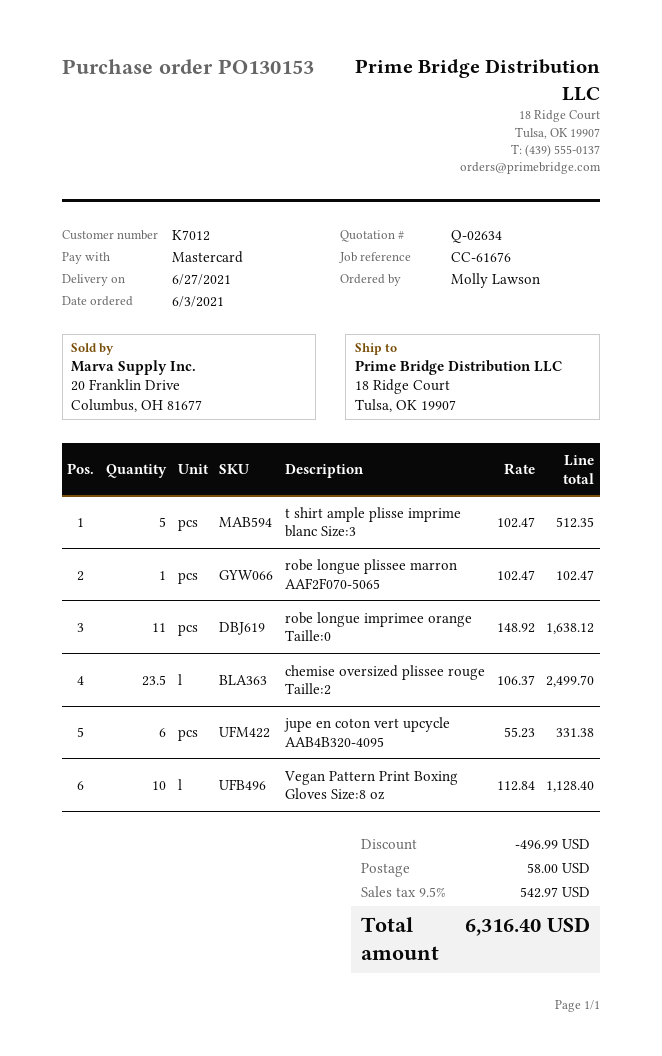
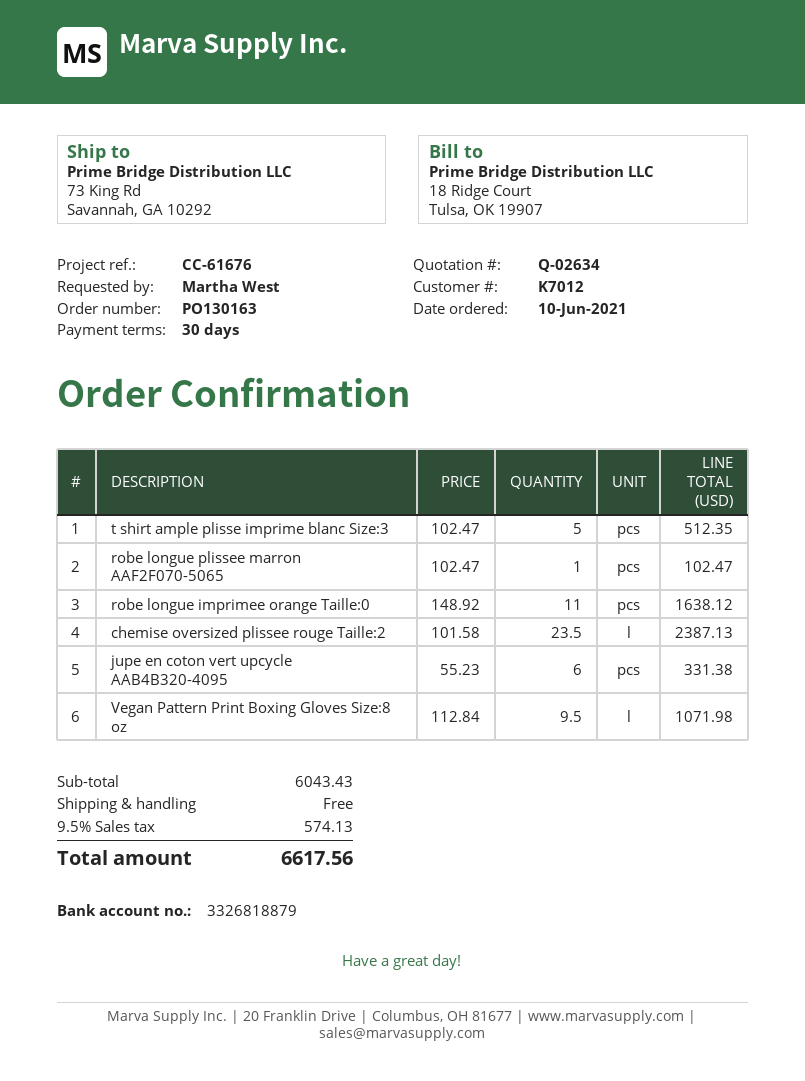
order number: PO130153 -> PO130163
order date: 2021-06-03 -> 2021-06-10
ordered by: Molly Lawson -> Martha West
ship to: 18 Ridge Court, Tulsa, OK 19907 -> 73 King Rd, Savannah, GA 10292
chemise oversized plissee rouge Taille:2: 23.5 x 106.37 = 2499.70 -> 23.5 x 101.58 = 2387.13
Vegan Pattern Print Boxing Gloves Size:8 oz: 10 x 112.84 = 1128.40 -> 9.5 x 112.84 = 1071.98
discount: 496.99 -> none
shipping: 58.00 -> 0.00
tax: 9.5% = 542.97 -> 9.5% = 574.13
total: 6316.40 -> 6617.56

